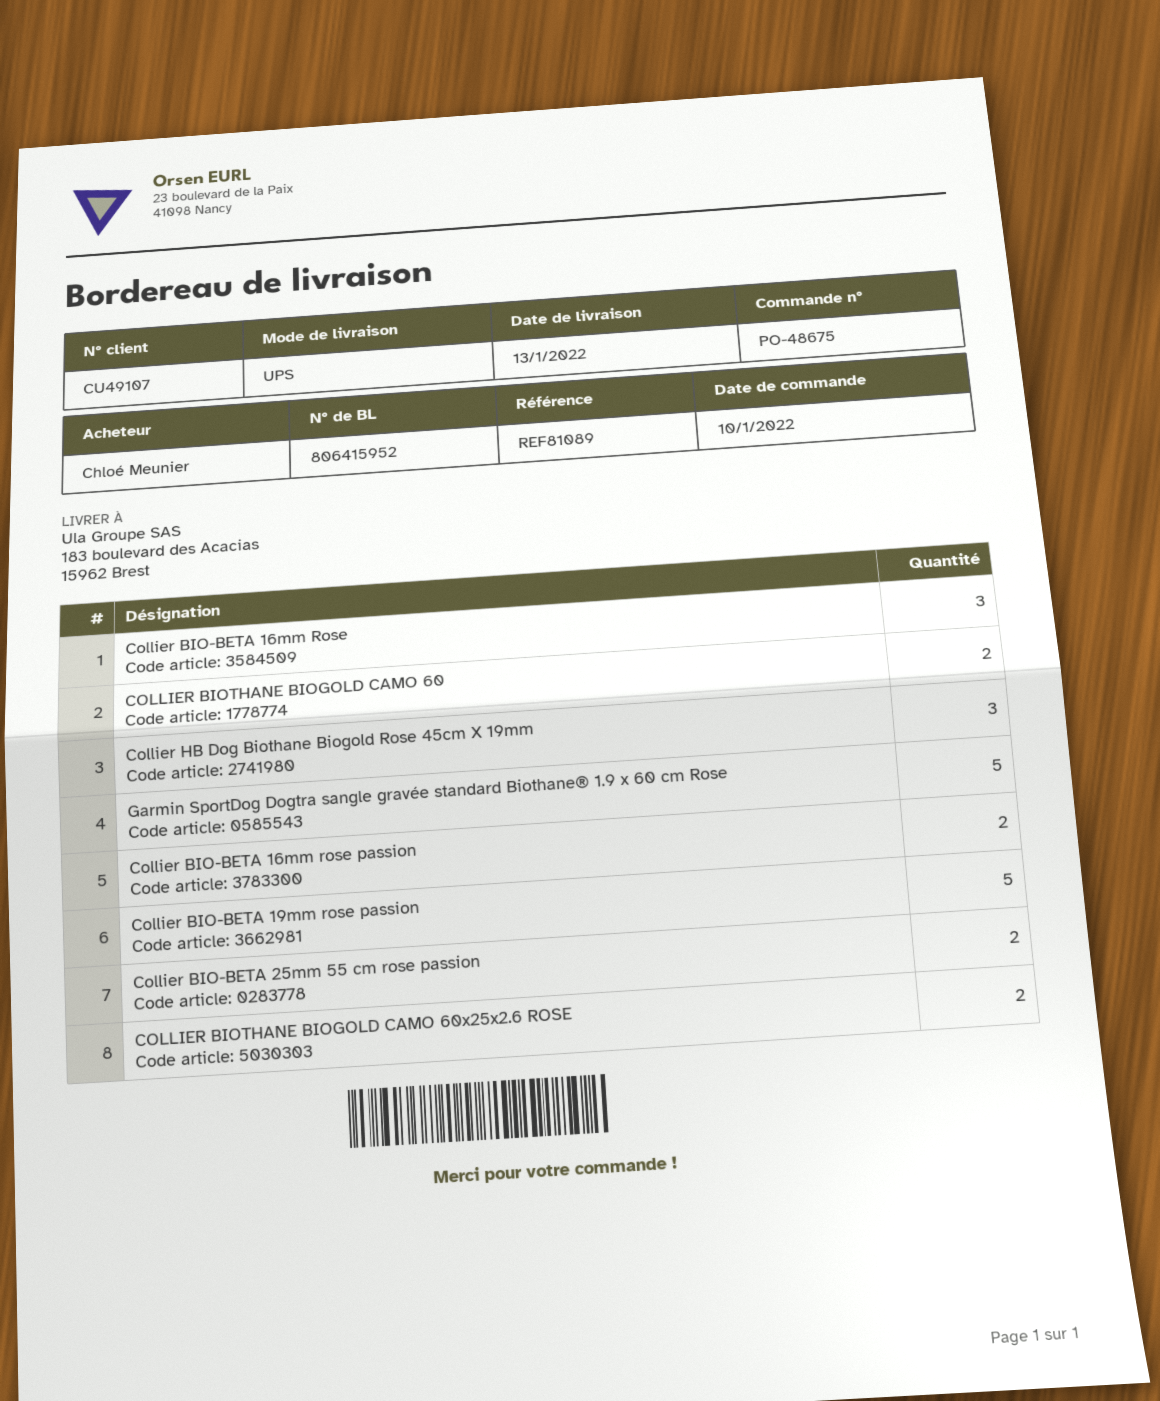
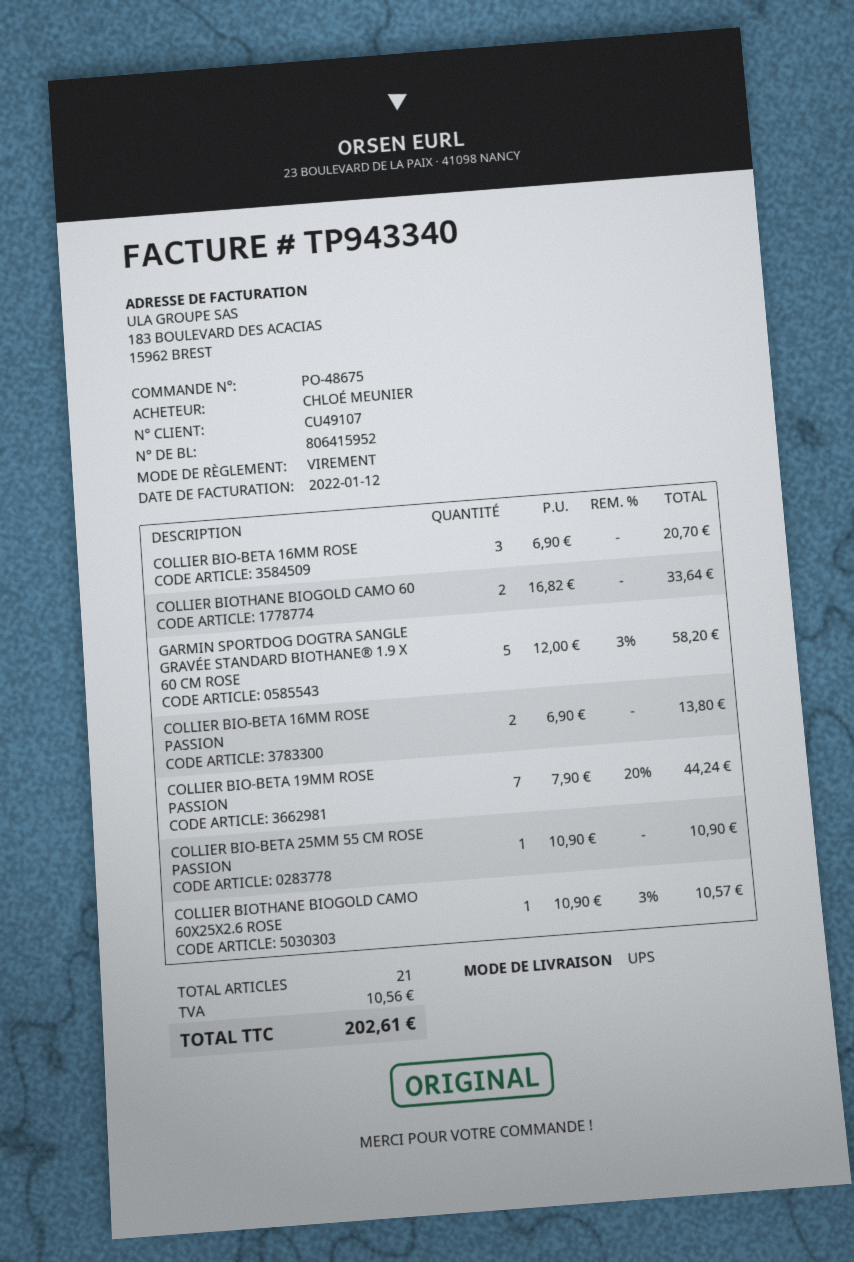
Collier HB Dog Biothane Biogold Rose 45cm X 19mm: 3 -> none
Collier BIO-BETA 19mm rose passion: 5 -> 7
Collier BIO-BETA 25mm 55 cm rose passion: 2 -> 1
COLLIER BIOTHANE BIOGOLD CAMO 60x25x2.6 ROSE: 2 -> 1

